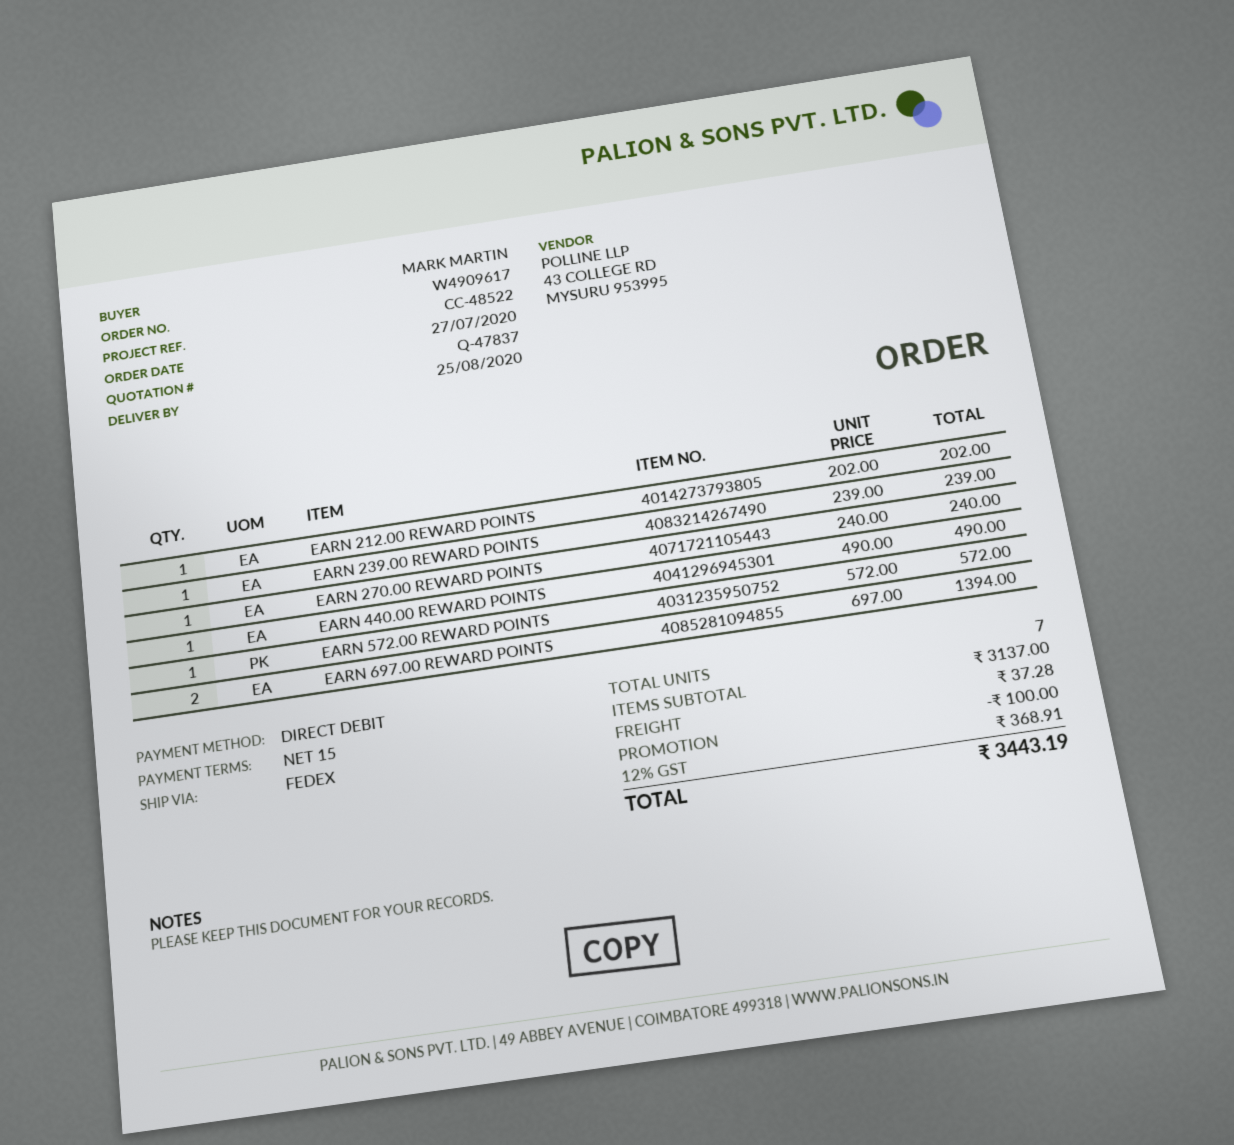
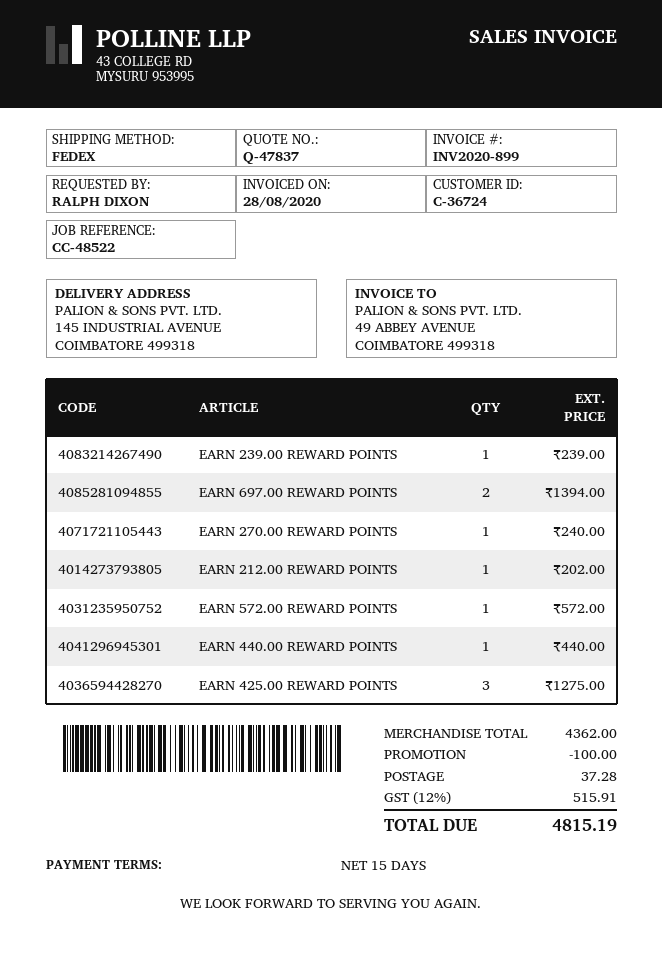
ordered by: MARK MARTIN -> RALPH DIXON
EARN 440.00 REWARD POINTS: 1 for 490.00 -> 1 for 440.00
EARN 425.00 REWARD POINTS: none -> 3 for 1275.00
subtotal: 3137.00 -> 4362.00
tax: 12% = 368.91 -> 12% = 515.91
total: 3443.19 -> 4815.19

